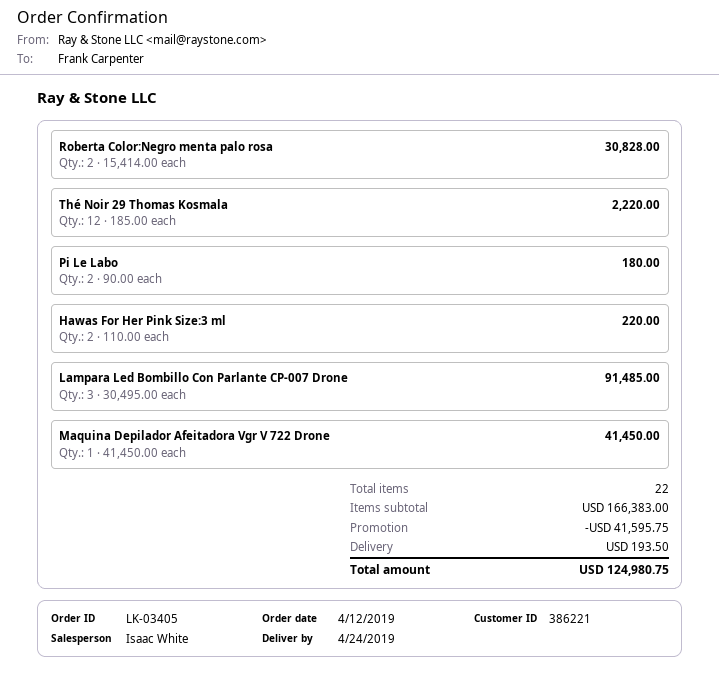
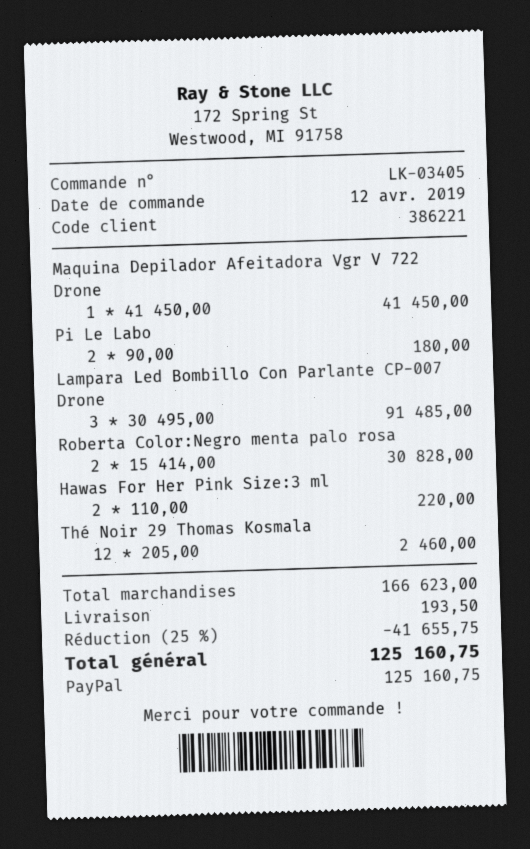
Thé Noir 29 Thomas Kosmala: 12 x 185.00 = 2220.00 -> 12 x 205.00 = 2460.00
subtotal: 166383.00 -> 166623.00
discount: 41595.75 -> 41655.75
total: 124980.75 -> 125160.75

